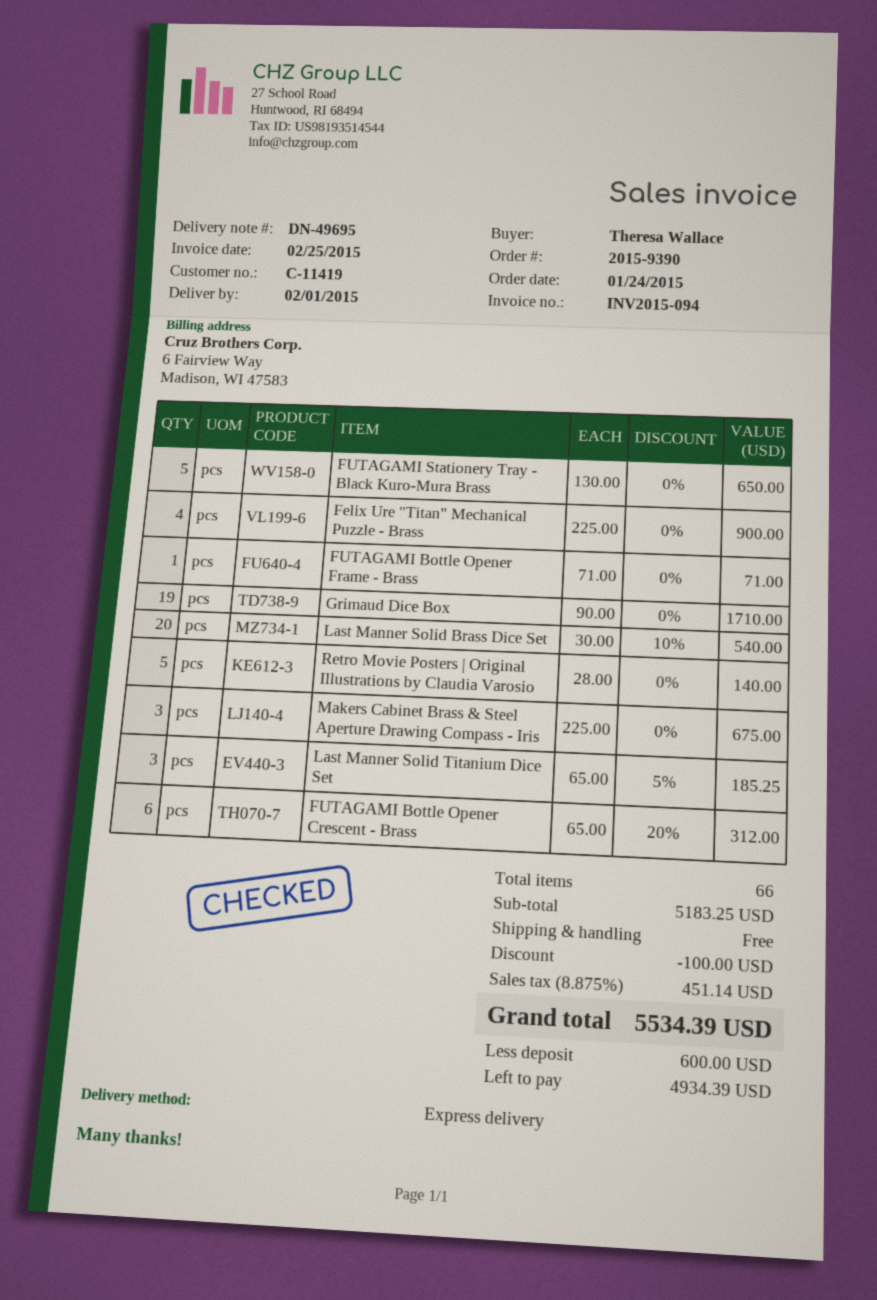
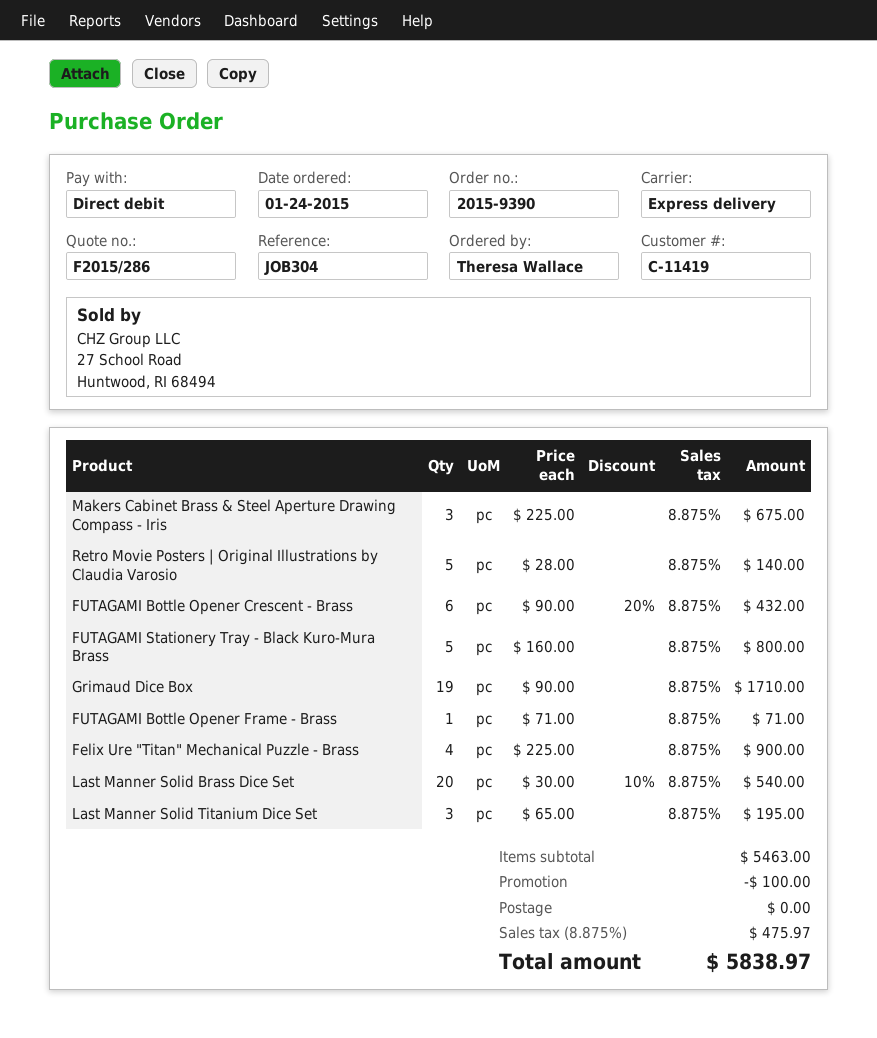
FUTAGAMI Stationery Tray - Black Kuro-Mura Brass: 5 x 130.00 = 650.00 -> 5 x 160.00 = 800.00
Last Manner Solid Titanium Dice Set: 3 x 65.00 - 5% = 185.25 -> 3 x 65.00 = 195.00
FUTAGAMI Bottle Opener Crescent - Brass: 6 x 65.00 - 20% = 312.00 -> 6 x 90.00 - 20% = 432.00
subtotal: 5183.25 -> 5463.00
tax: 8.875% = 451.14 -> 8.875% = 475.97
total: 5534.39 -> 5838.97

